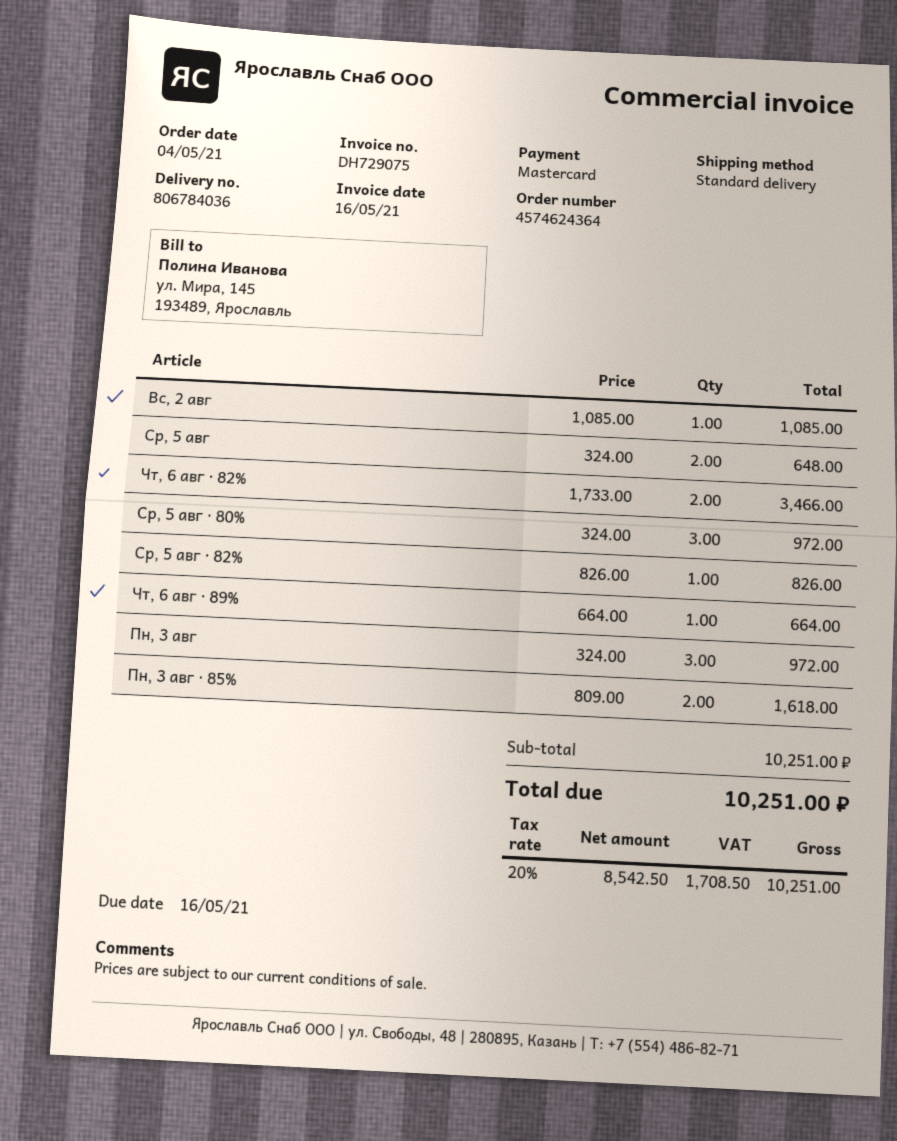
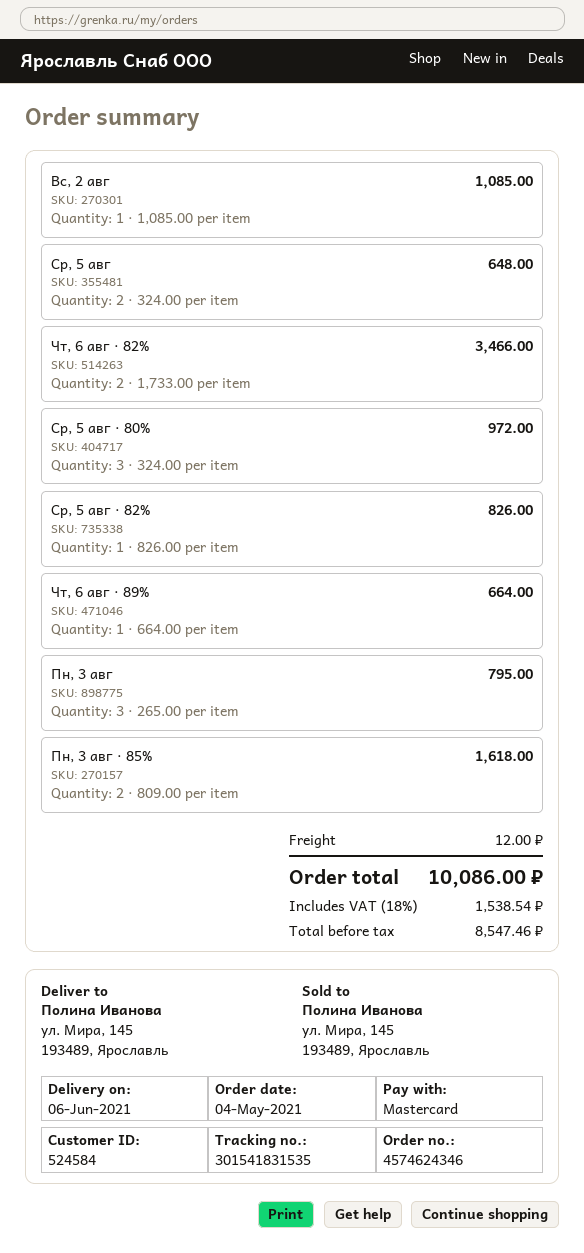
order number: 4574624364 -> 4574624346
Пн, 3 авг: 3 x 324.00 = 972.00 -> 3 x 265.00 = 795.00
shipping: none -> 12.00
net: 8542.50 -> 8547.46
tax: 20% = 1708.50 -> 18% = 1538.54
total: 10251.00 -> 10086.00

